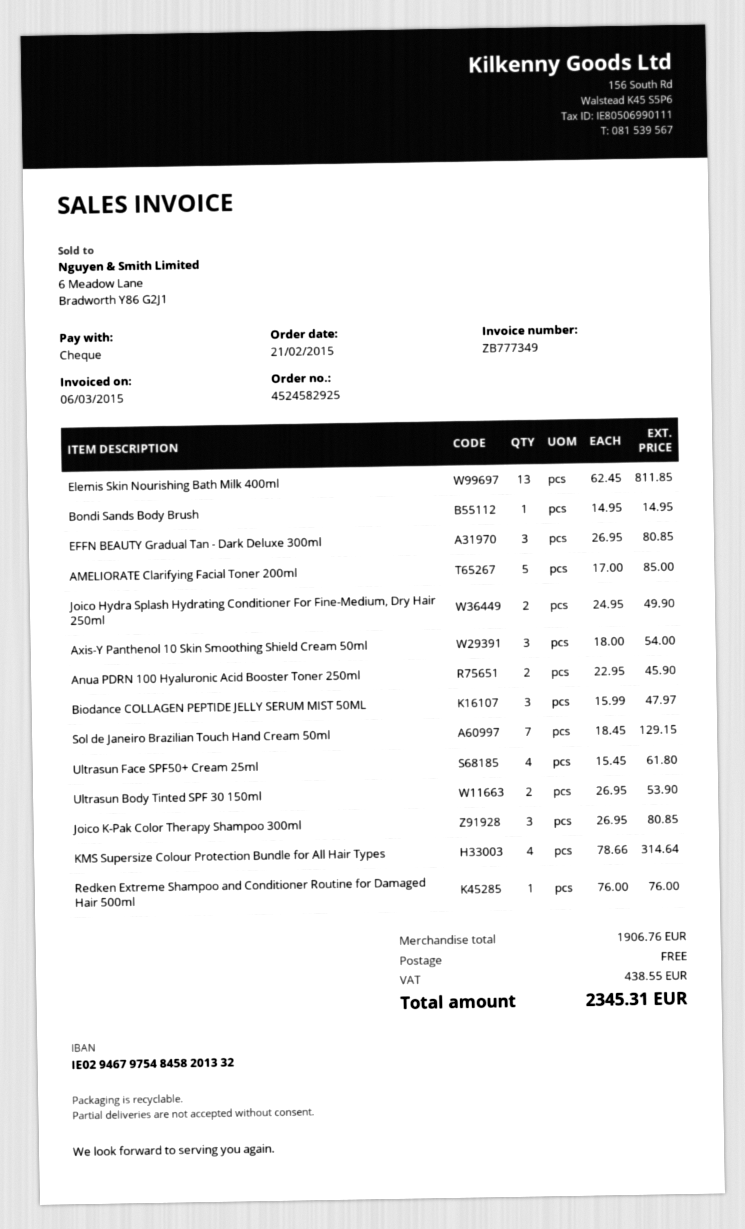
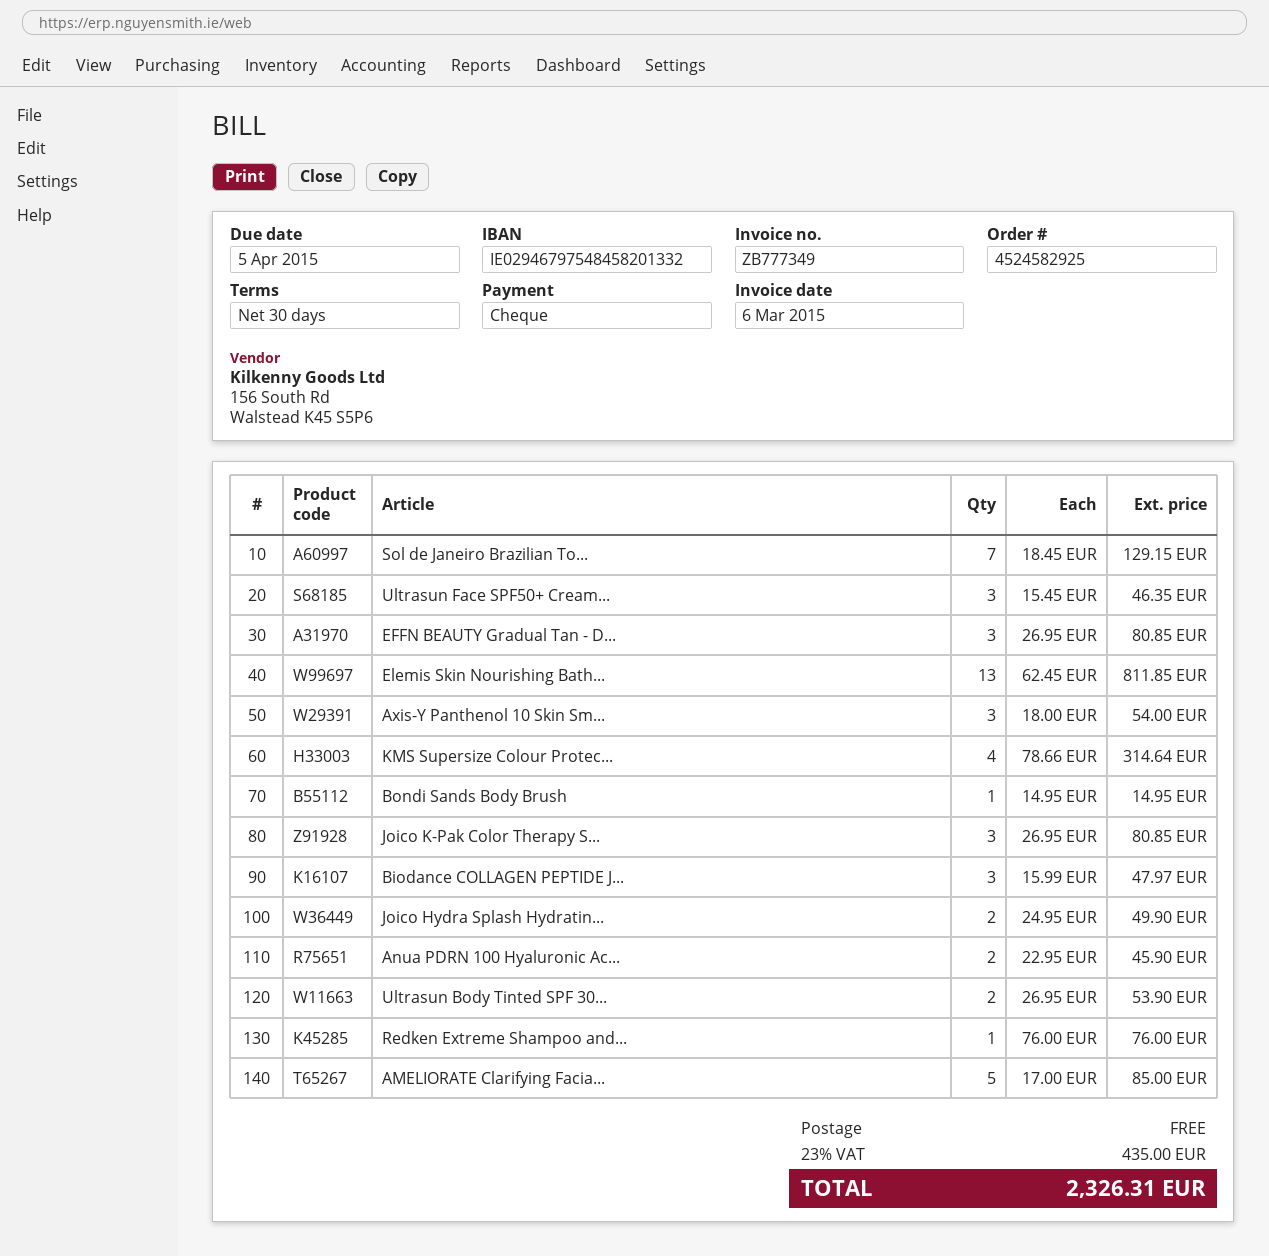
Ultrasun Face SPF50+ Cream 25ml: 4 x 15.45 = 61.80 -> 3 x 15.45 = 46.35
tax: 438.55 -> 435.00
total: 2345.31 -> 2326.31

